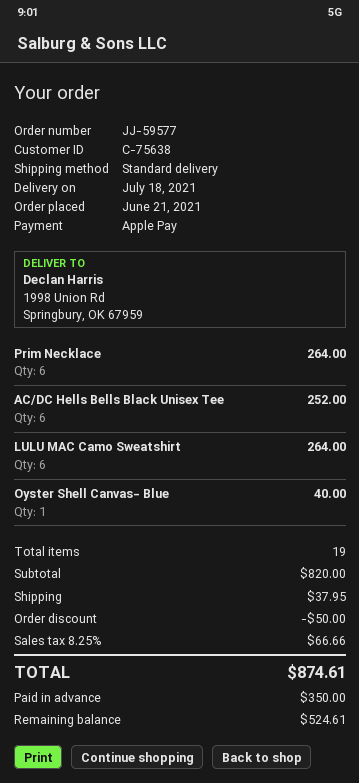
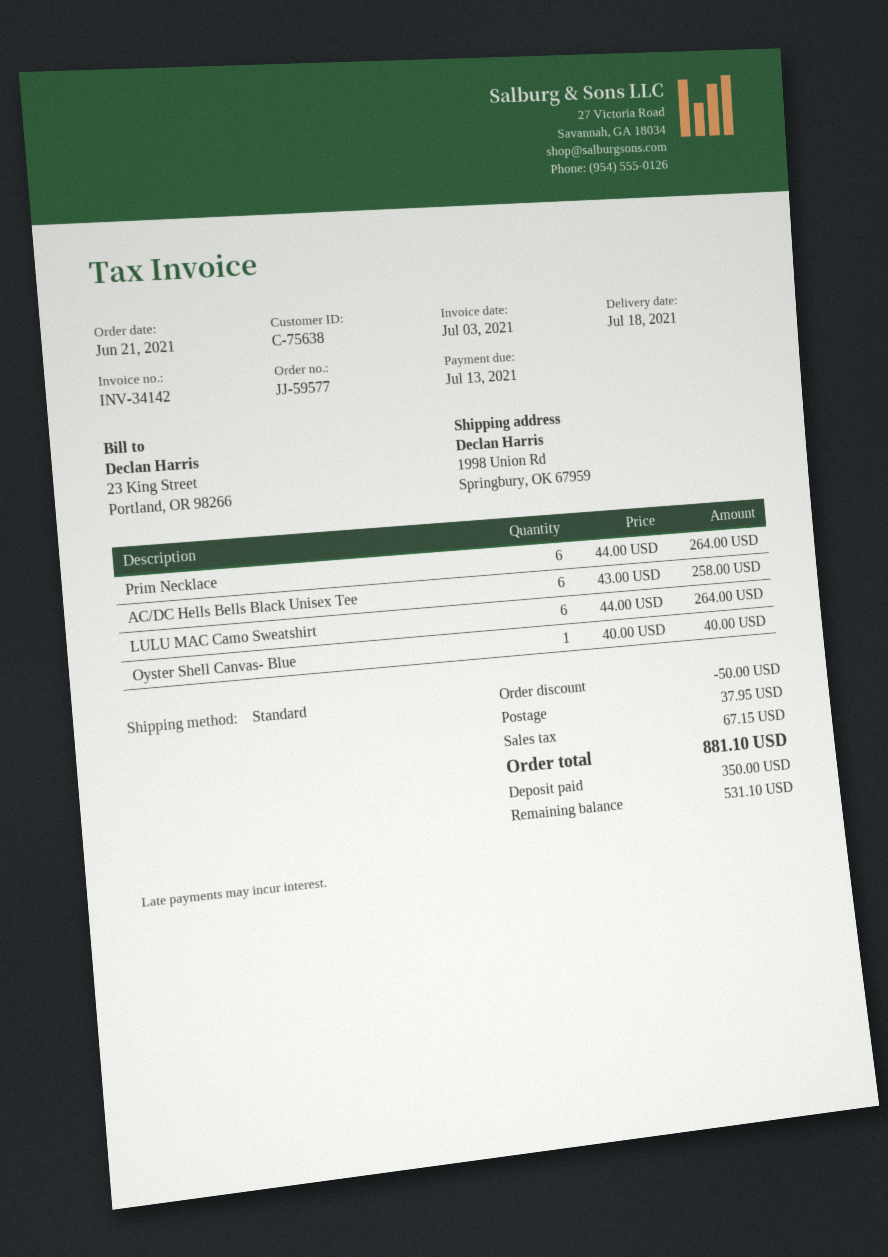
AC/DC Hells Bells Black Unisex Tee: 6 for 252.00 -> 6 for 258.00
tax: 66.66 -> 67.15
total: 874.61 -> 881.10
balance: 524.61 -> 531.10

